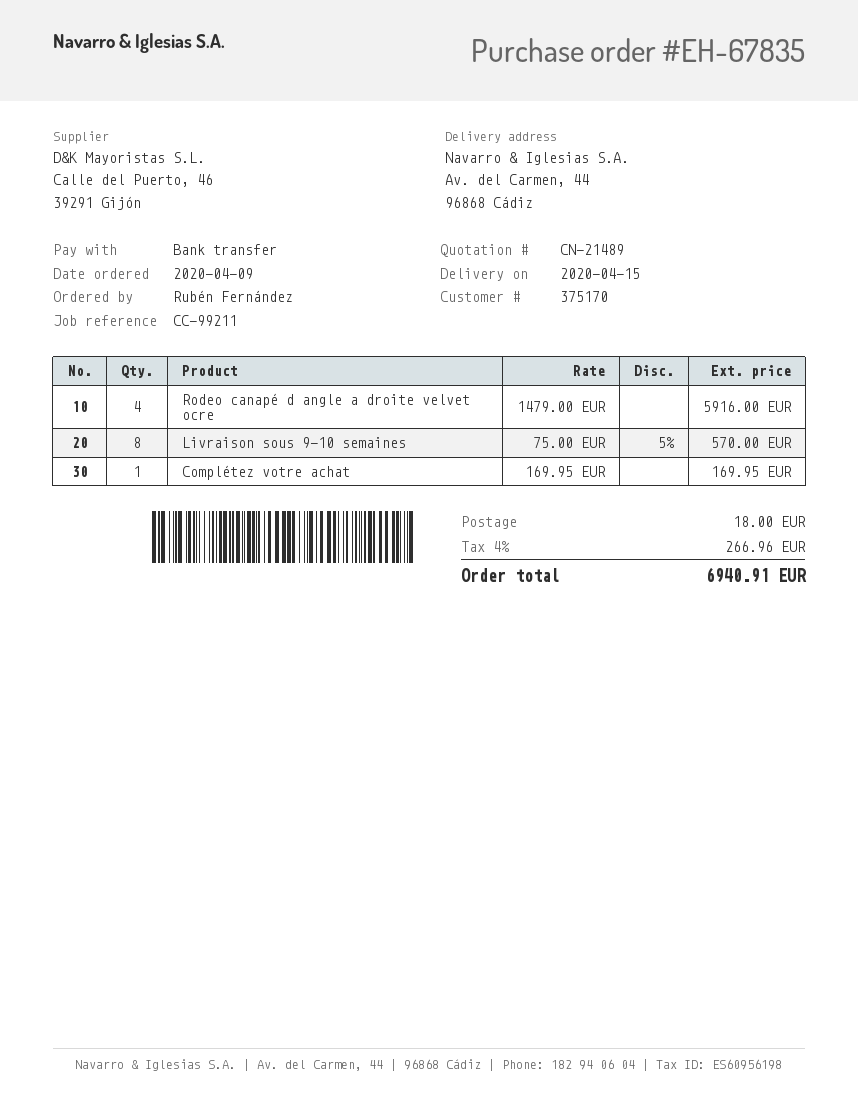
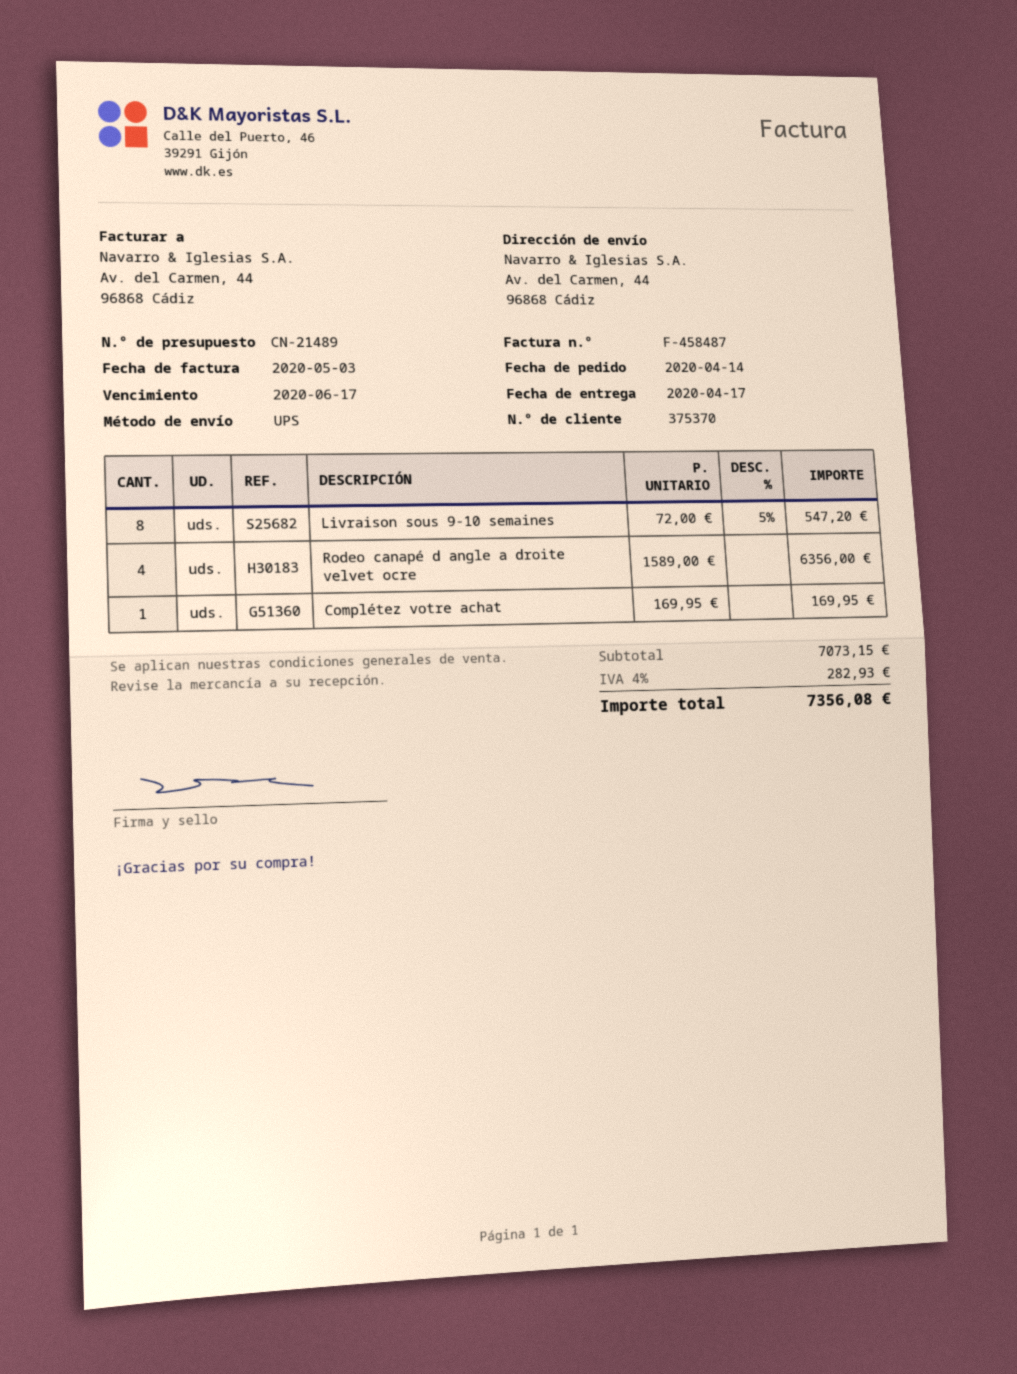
order date: 2020-04-09 -> 2020-04-14
delivery date: 2020-04-15 -> 2020-04-17
customer number: 375170 -> 375370
Rodeo canapé d angle a droite velvet ocre: 4 x 1479.00 = 5916.00 -> 4 x 1589.00 = 6356.00
Livraison sous 9-10 semaines: 8 x 75.00 - 5% = 570.00 -> 8 x 72.00 - 5% = 547.20
shipping: 18.00 -> none
tax: 4% = 266.96 -> 4% = 282.93
total: 6940.91 -> 7356.08

